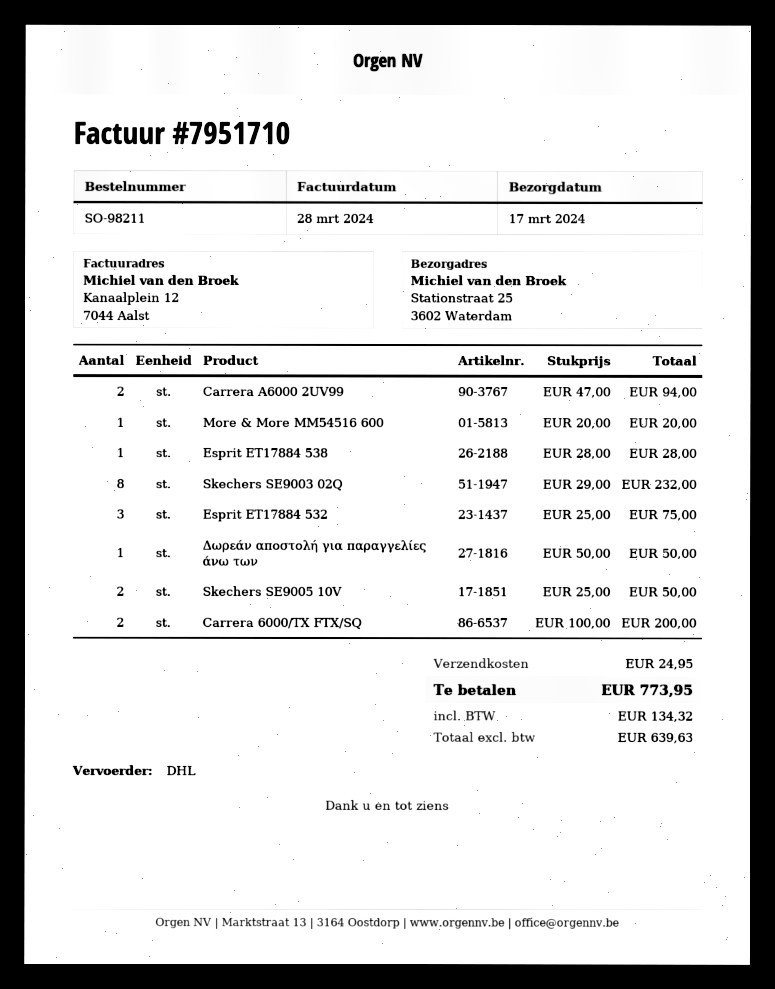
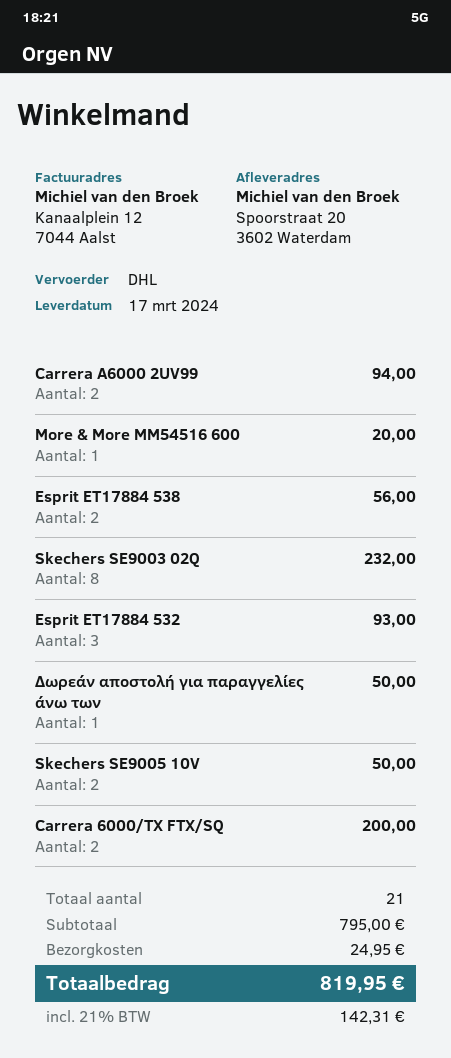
ship to: Stationstraat 25, 3602 Waterdam -> Spoorstraat 20, 3602 Waterdam
Esprit ET17884 538: 1 for 28.00 -> 2 for 56.00
Esprit ET17884 532: 3 for 75.00 -> 3 for 93.00
tax: 134.32 -> 142.31
total: 773.95 -> 819.95

